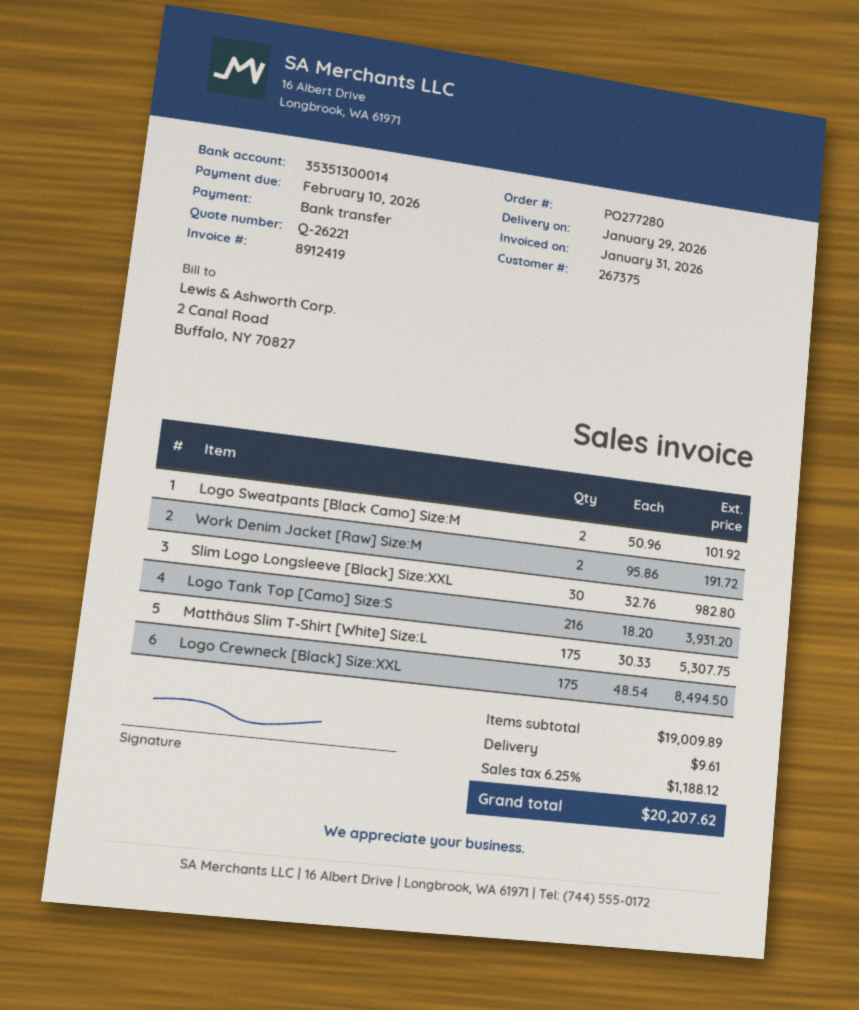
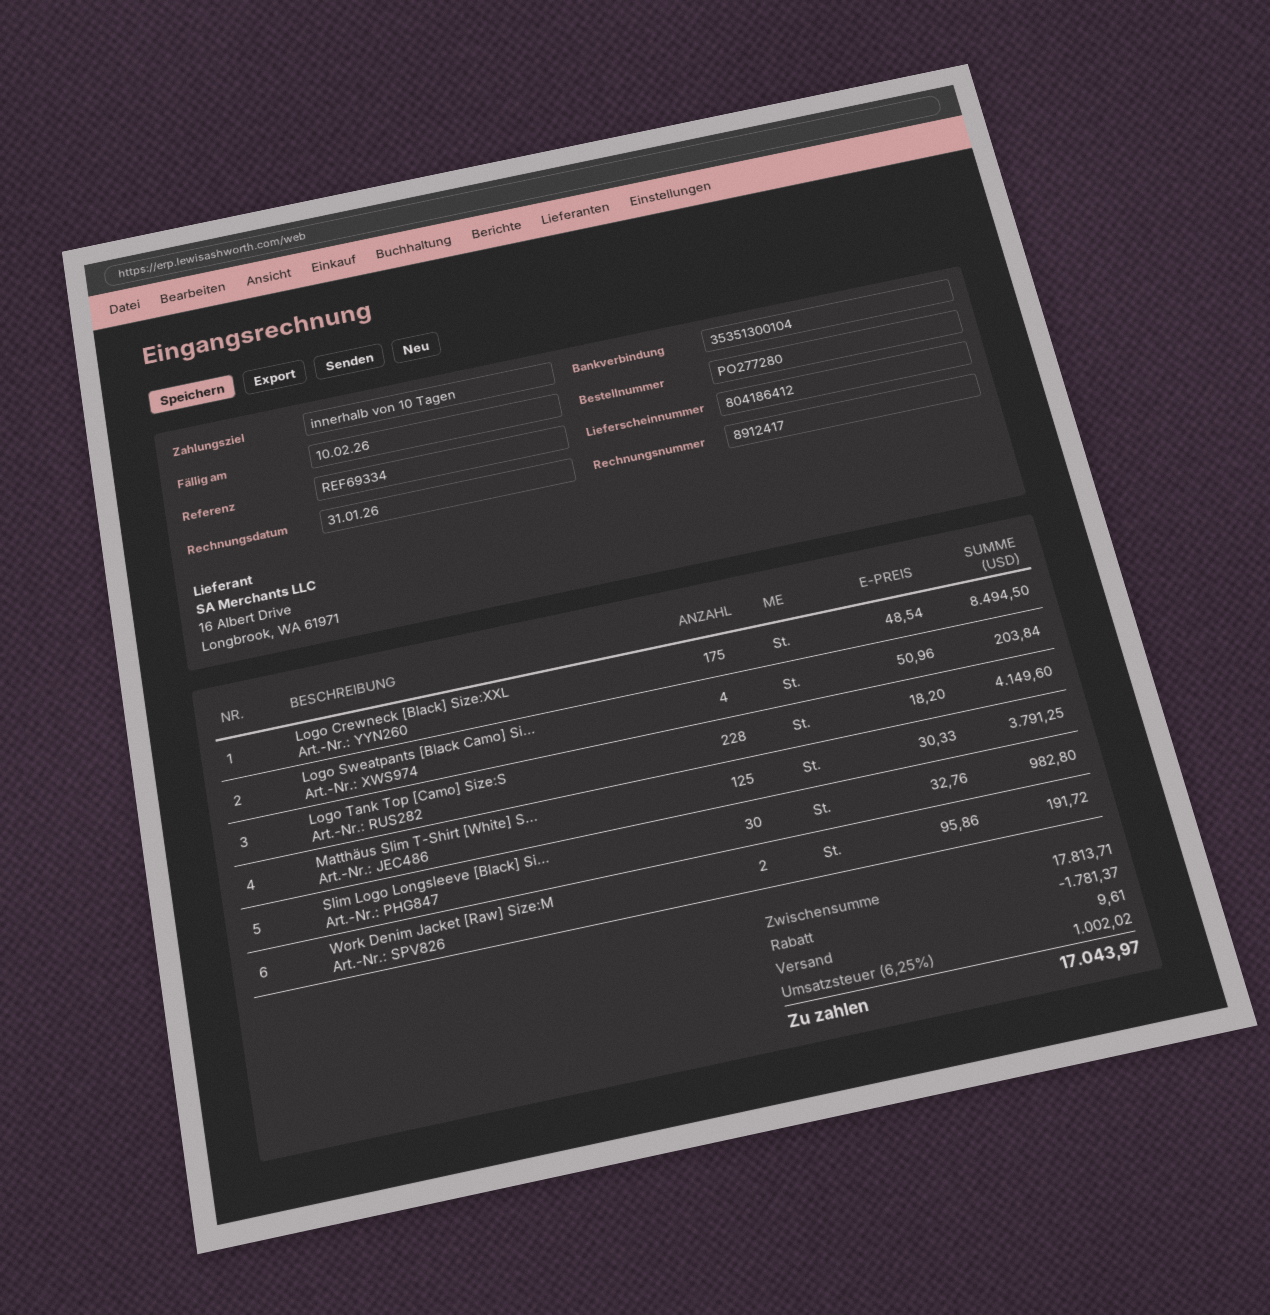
invoice number: 8912419 -> 8912417
bank account: 35351300014 -> 35351300104
Logo Sweatpants [Black Camo] Size:M: 2 x 50.96 = 101.92 -> 4 x 50.96 = 203.84
Logo Tank Top [Camo] Size:S: 216 x 18.20 = 3931.20 -> 228 x 18.20 = 4149.60
Matthäus Slim T-Shirt [White] Size:L: 175 x 30.33 = 5307.75 -> 125 x 30.33 = 3791.25
subtotal: 19009.89 -> 17813.71
discount: none -> 1781.37
tax: 6.25% = 1188.12 -> 6.25% = 1002.02
total: 20207.62 -> 17043.97

